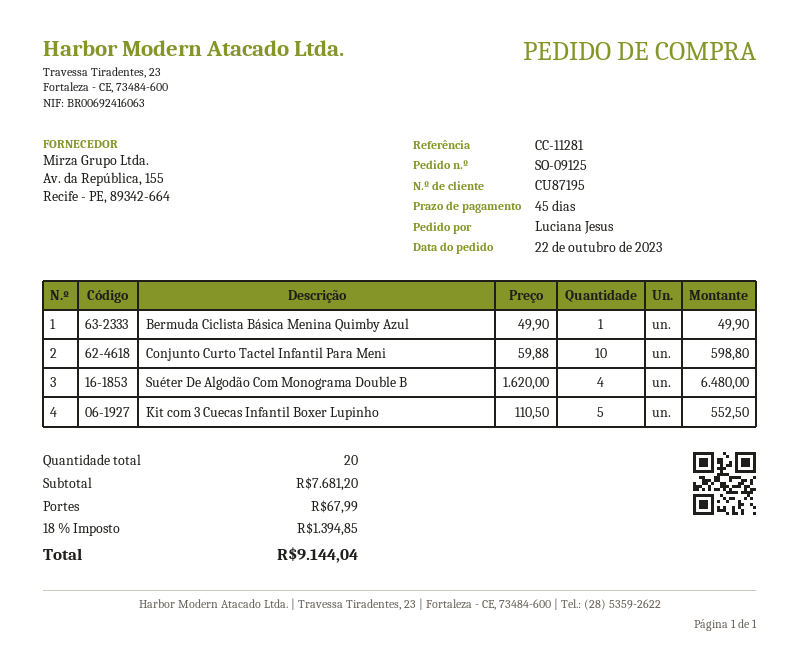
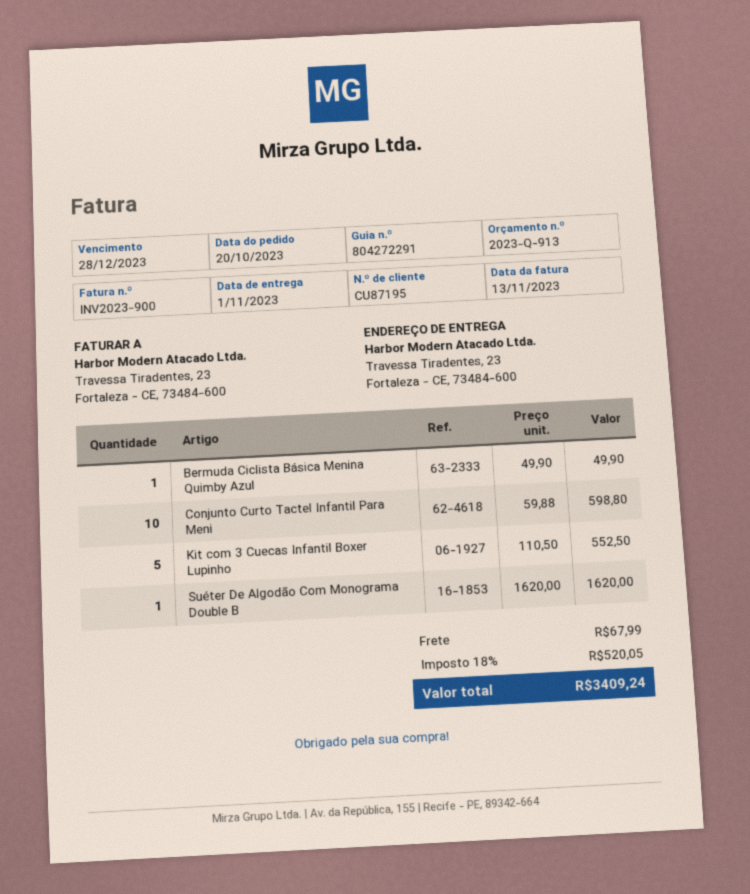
order date: 2023-10-22 -> 2023-10-20
Suéter De Algodão Com Monograma Double B: 4 x 1620.00 = 6480.00 -> 1 x 1620.00 = 1620.00
tax: 18% = 1394.85 -> 18% = 520.05
total: 9144.04 -> 3409.24

